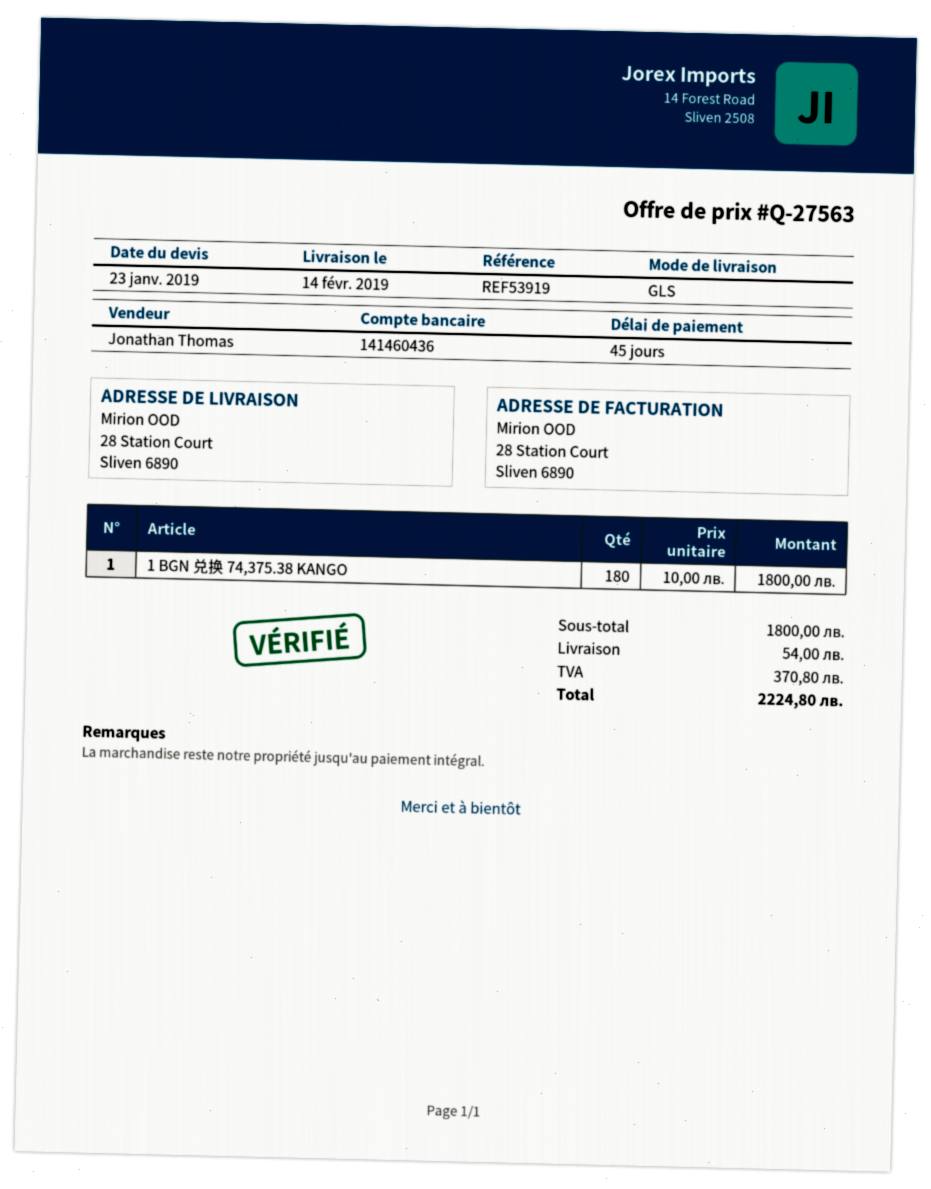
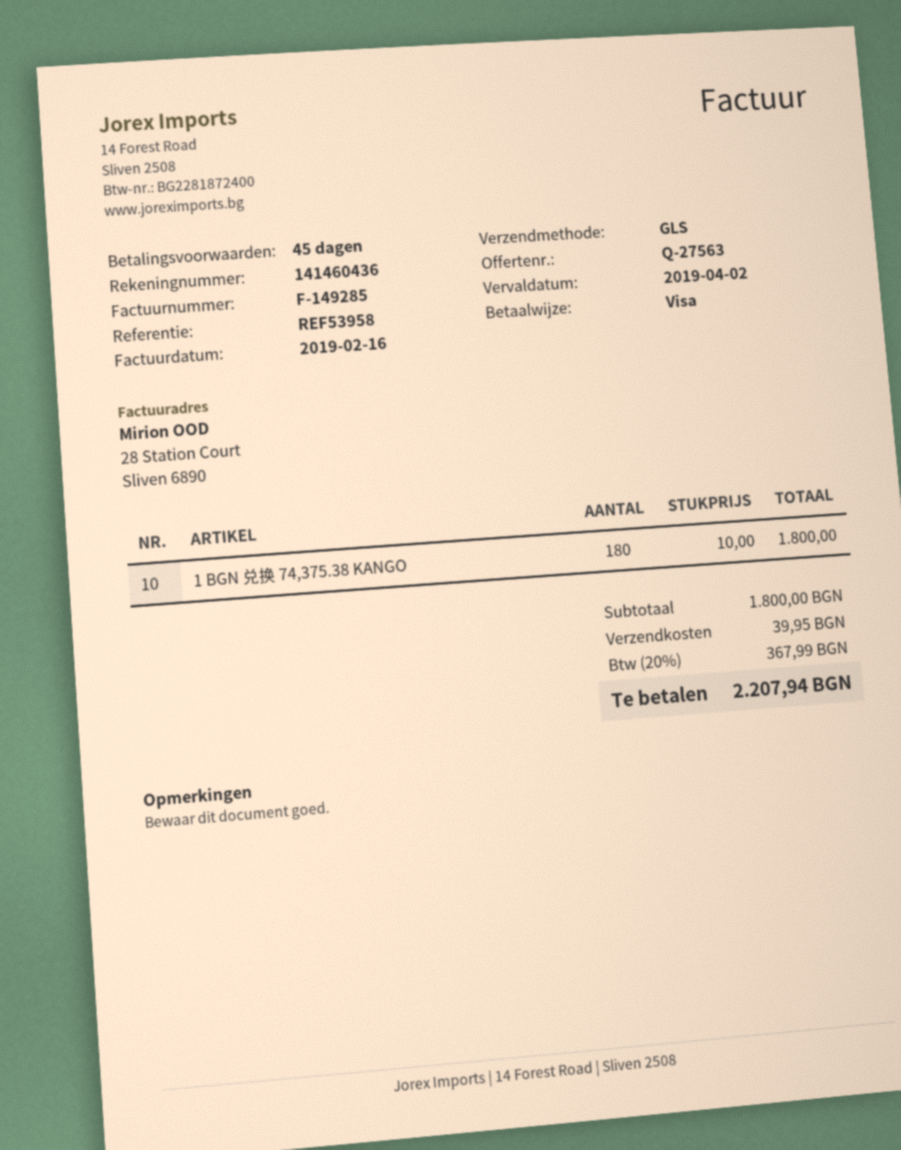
reference: REF53919 -> REF53958
shipping: 54.00 -> 39.95
tax: 370.80 -> 367.99
total: 2224.80 -> 2207.94

